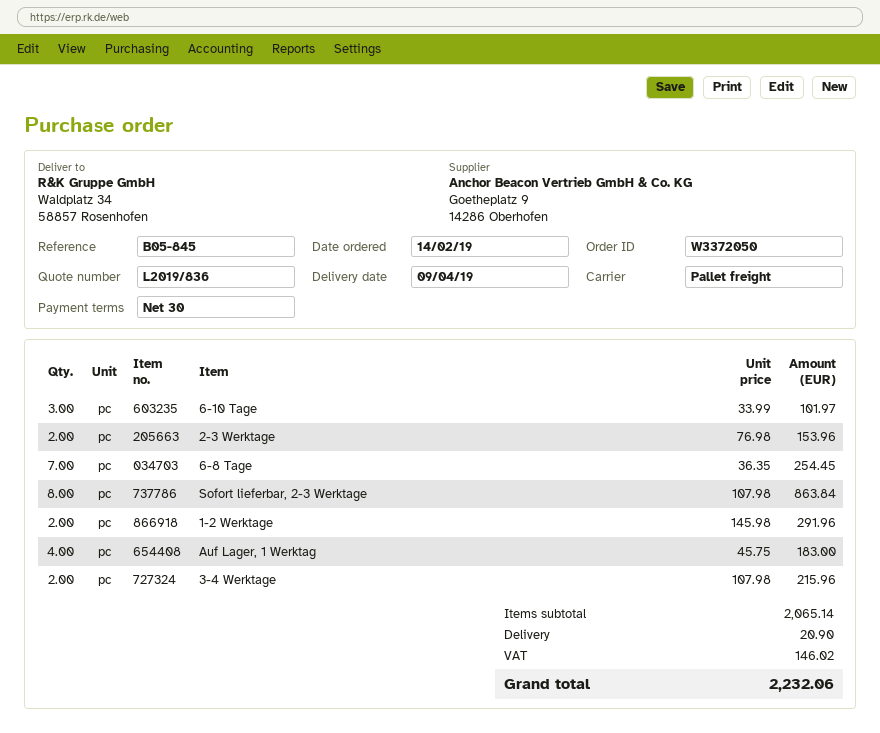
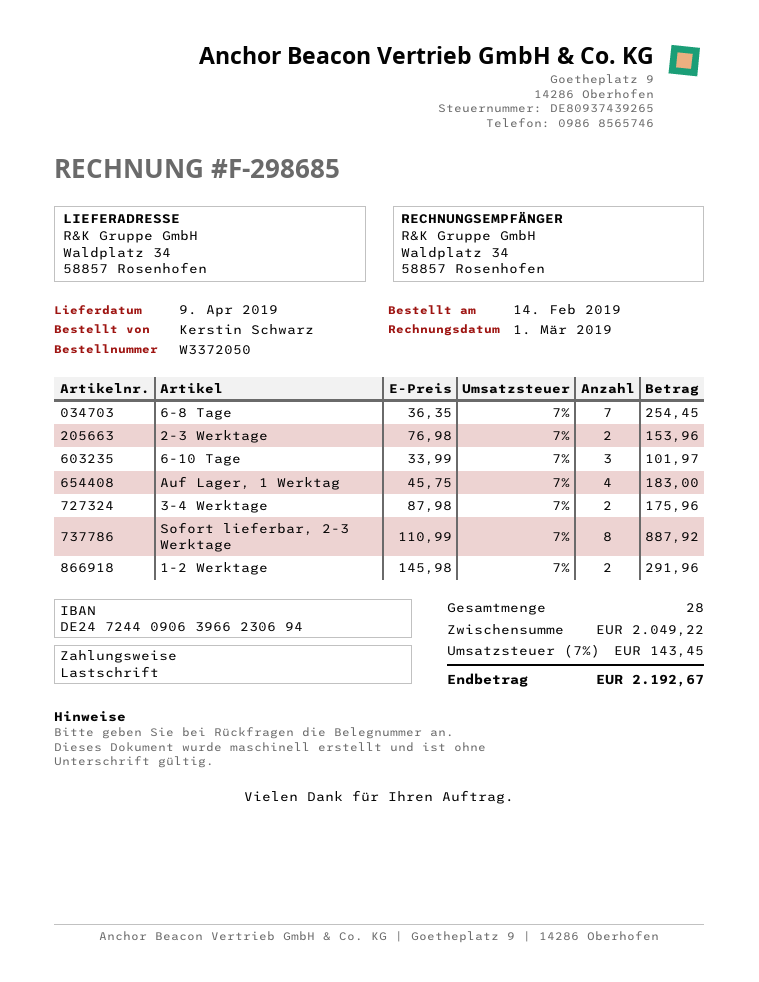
Sofort lieferbar, 2-3 Werktage: 8 x 107.98 = 863.84 -> 8 x 110.99 = 887.92
3-4 Werktage: 2 x 107.98 = 215.96 -> 2 x 87.98 = 175.96
subtotal: 2065.14 -> 2049.22
shipping: 20.90 -> none
tax: 146.02 -> 143.45
total: 2232.06 -> 2192.67

